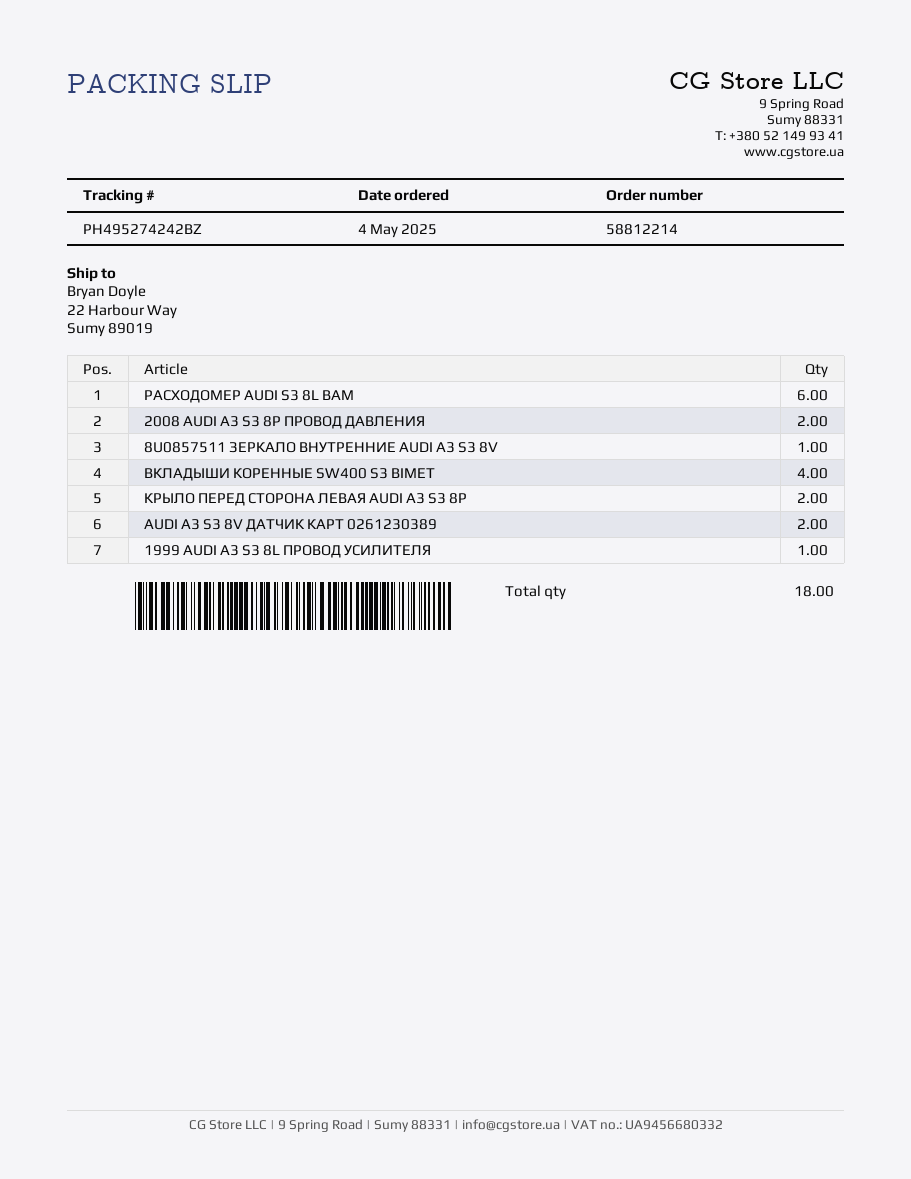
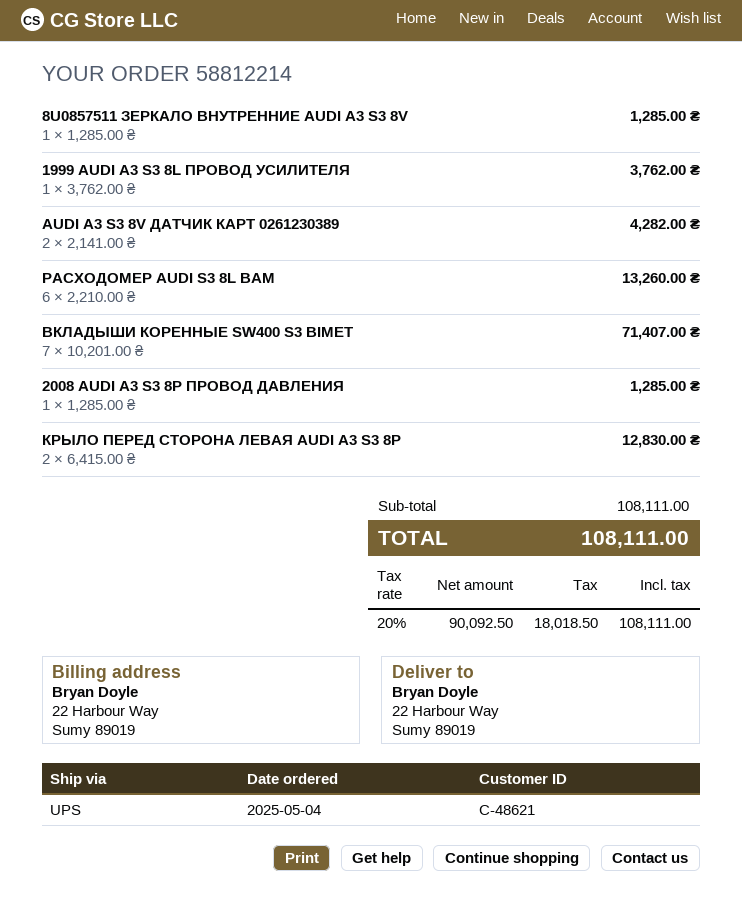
2008 AUDI A3 S3 8P ПРОВОД ДАВЛЕНИЯ: 2 -> 1
ВКЛАДЫШИ КОРЕННЫЕ SW400 S3 BIMET: 4 -> 7

